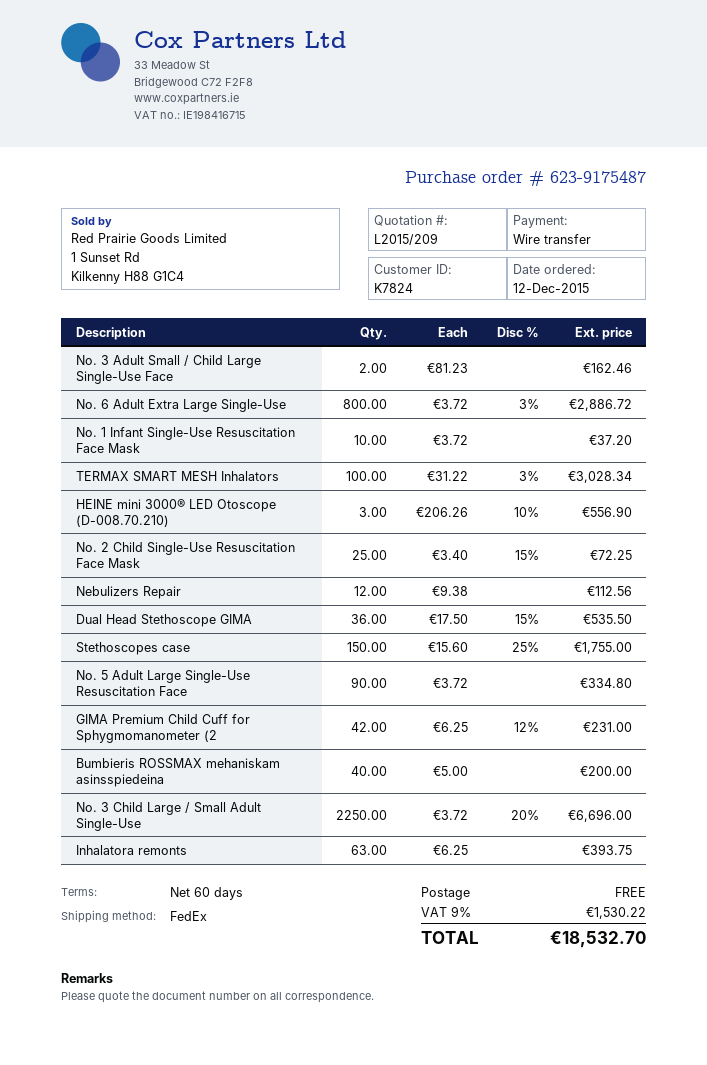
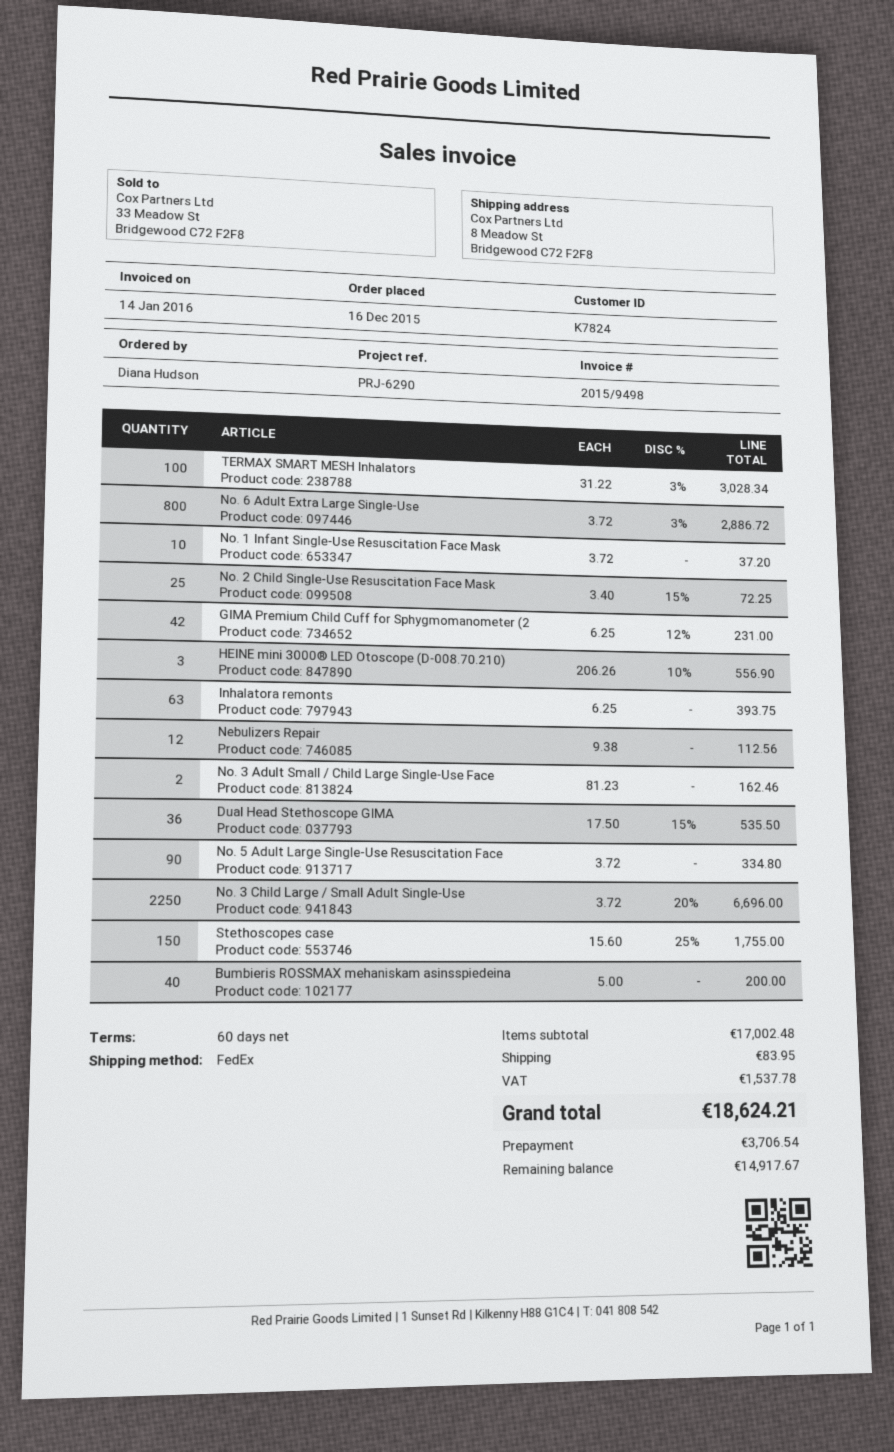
order date: 2015-12-12 -> 2015-12-16
shipping: 0.00 -> 83.95
tax: 1530.22 -> 1537.78
total: 18532.70 -> 18624.21

